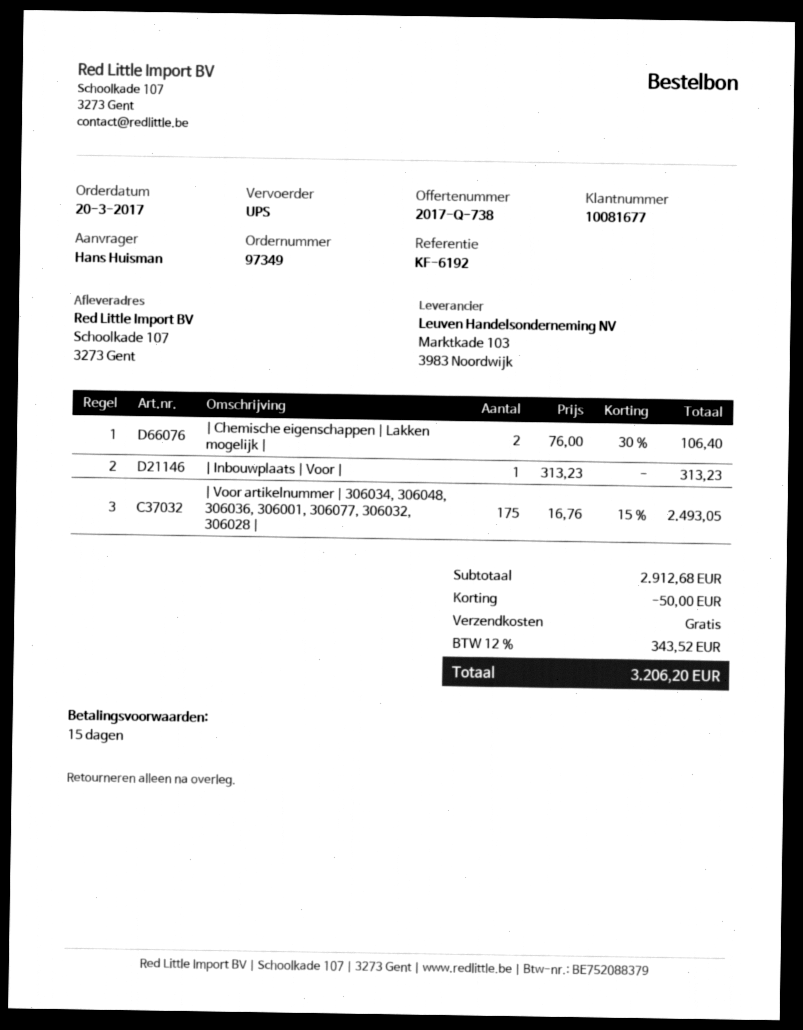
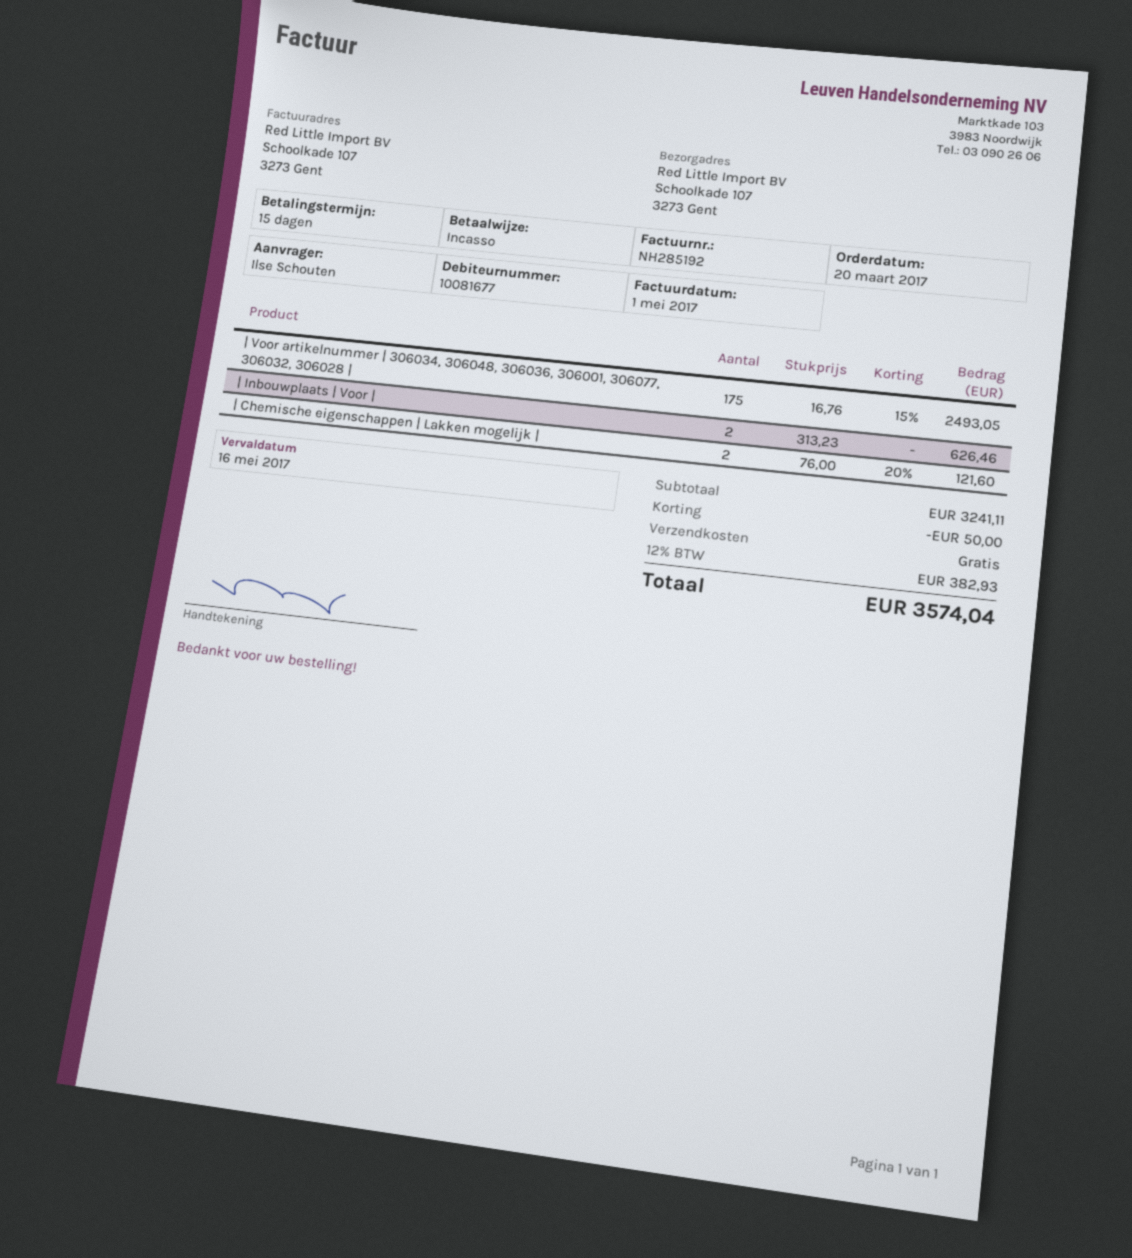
ordered by: Hans Huisman -> Ilse Schouten
| Chemische eigenschappen | Lakken mogelijk |: 2 x 76.00 - 30% = 106.40 -> 2 x 76.00 - 20% = 121.60
| Inbouwplaats | Voor |: 1 x 313.23 = 313.23 -> 2 x 313.23 = 626.46
subtotal: 2912.68 -> 3241.11
tax: 12% = 343.52 -> 12% = 382.93
total: 3206.20 -> 3574.04

